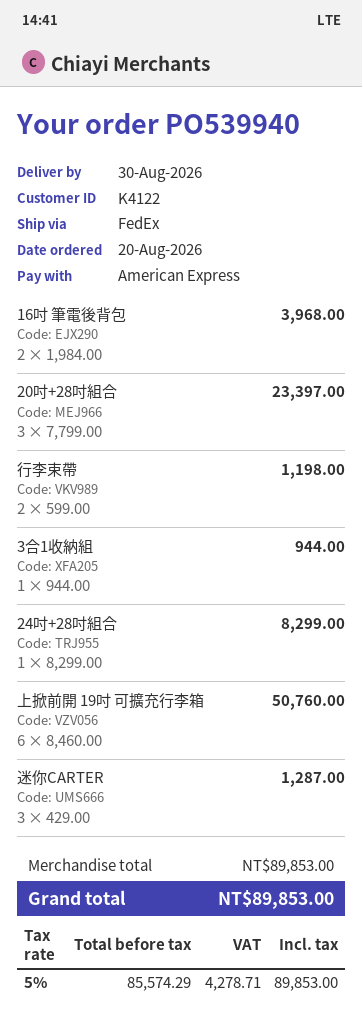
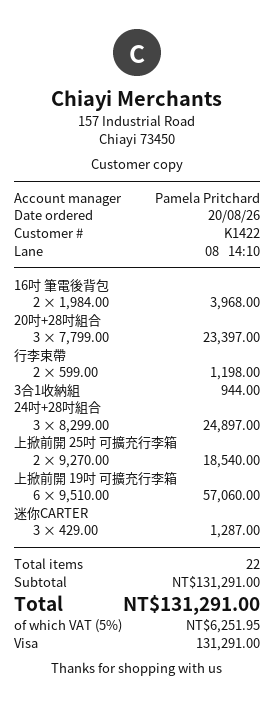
customer number: K4122 -> K1422
payment method: American Express -> Visa
24吋+28吋組合: 1 x 8299.00 = 8299.00 -> 3 x 8299.00 = 24897.00
上掀前開 19吋 可擴充行李箱: 6 x 8460.00 = 50760.00 -> 6 x 9510.00 = 57060.00
上掀前開 25吋 可擴充行李箱: none -> 2 x 9270.00 = 18540.00
subtotal: 89853.00 -> 131291.00
tax: 5% = 4278.71 -> 5% = 6251.95
total: 89853.00 -> 131291.00

